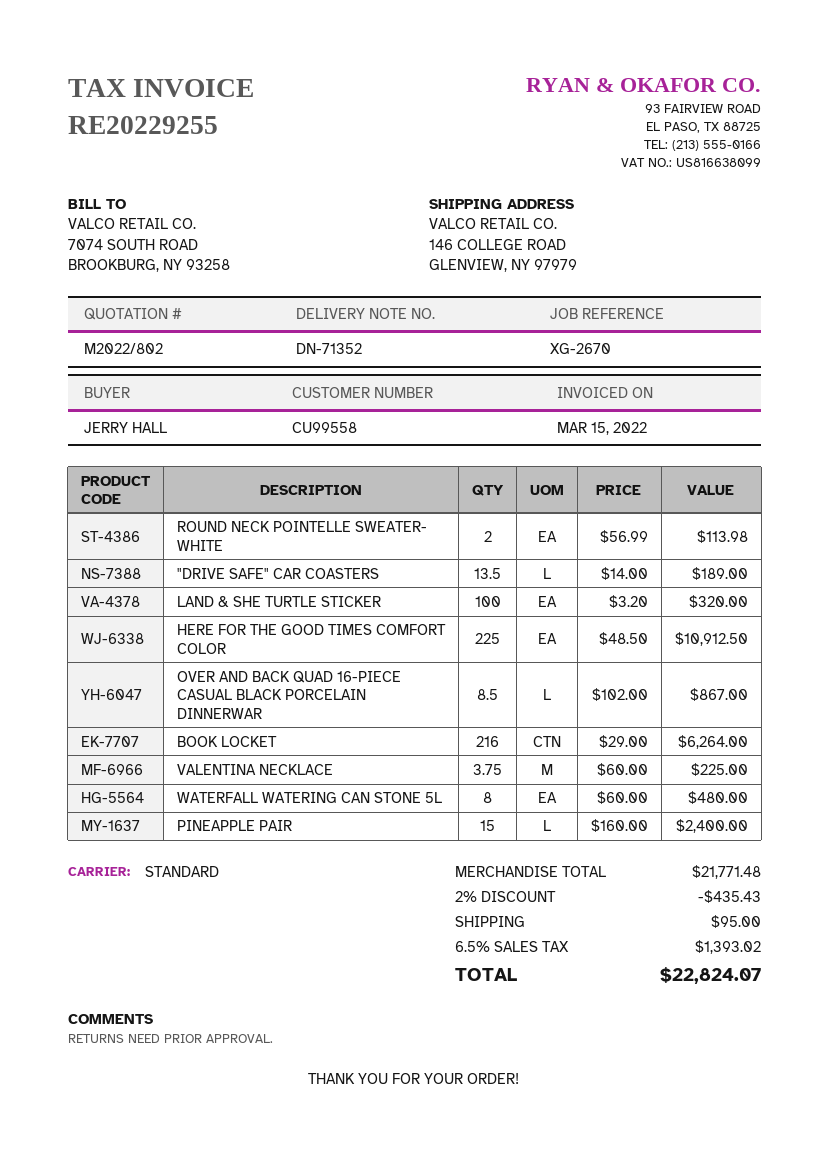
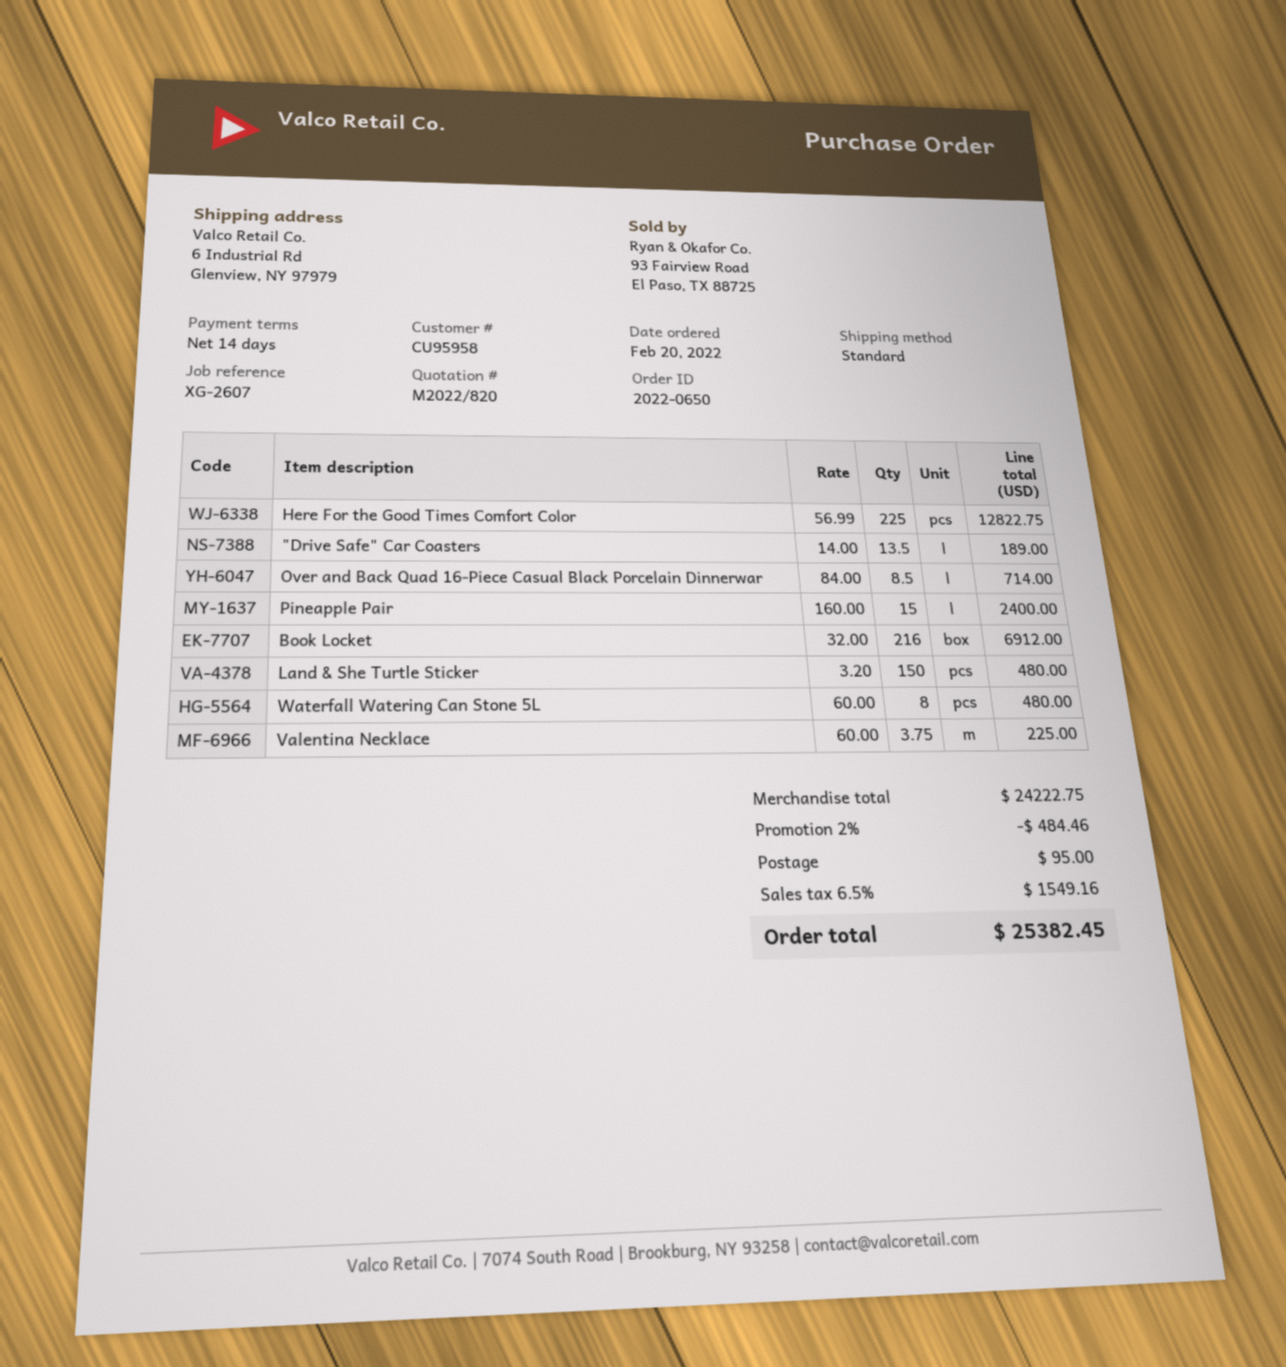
quote number: M2022/802 -> M2022/820
customer number: CU99558 -> CU95958
reference: XG-2670 -> XG-2607
ship to: 146 COLLEGE ROAD, GLENVIEW, NY 97979 -> 6 Industrial Rd, Glenview, NY 97979
ROUND NECK POINTELLE SWEATER- WHITE: 2 x 56.99 = 113.98 -> none
LAND & SHE TURTLE STICKER: 100 x 3.20 = 320.00 -> 150 x 3.20 = 480.00
HERE FOR THE GOOD TIMES COMFORT COLOR: 225 x 48.50 = 10912.50 -> 225 x 56.99 = 12822.75
OVER AND BACK QUAD 16-PIECE CASUAL BLACK PORCELAIN DINNERWAR: 8.5 x 102.00 = 867.00 -> 8.5 x 84.00 = 714.00
BOOK LOCKET: 216 x 29.00 = 6264.00 -> 216 x 32.00 = 6912.00
subtotal: 21771.48 -> 24222.75
discount: 2% = 435.43 -> 2% = 484.46
tax: 6.5% = 1393.02 -> 6.5% = 1549.16
total: 22824.07 -> 25382.45

